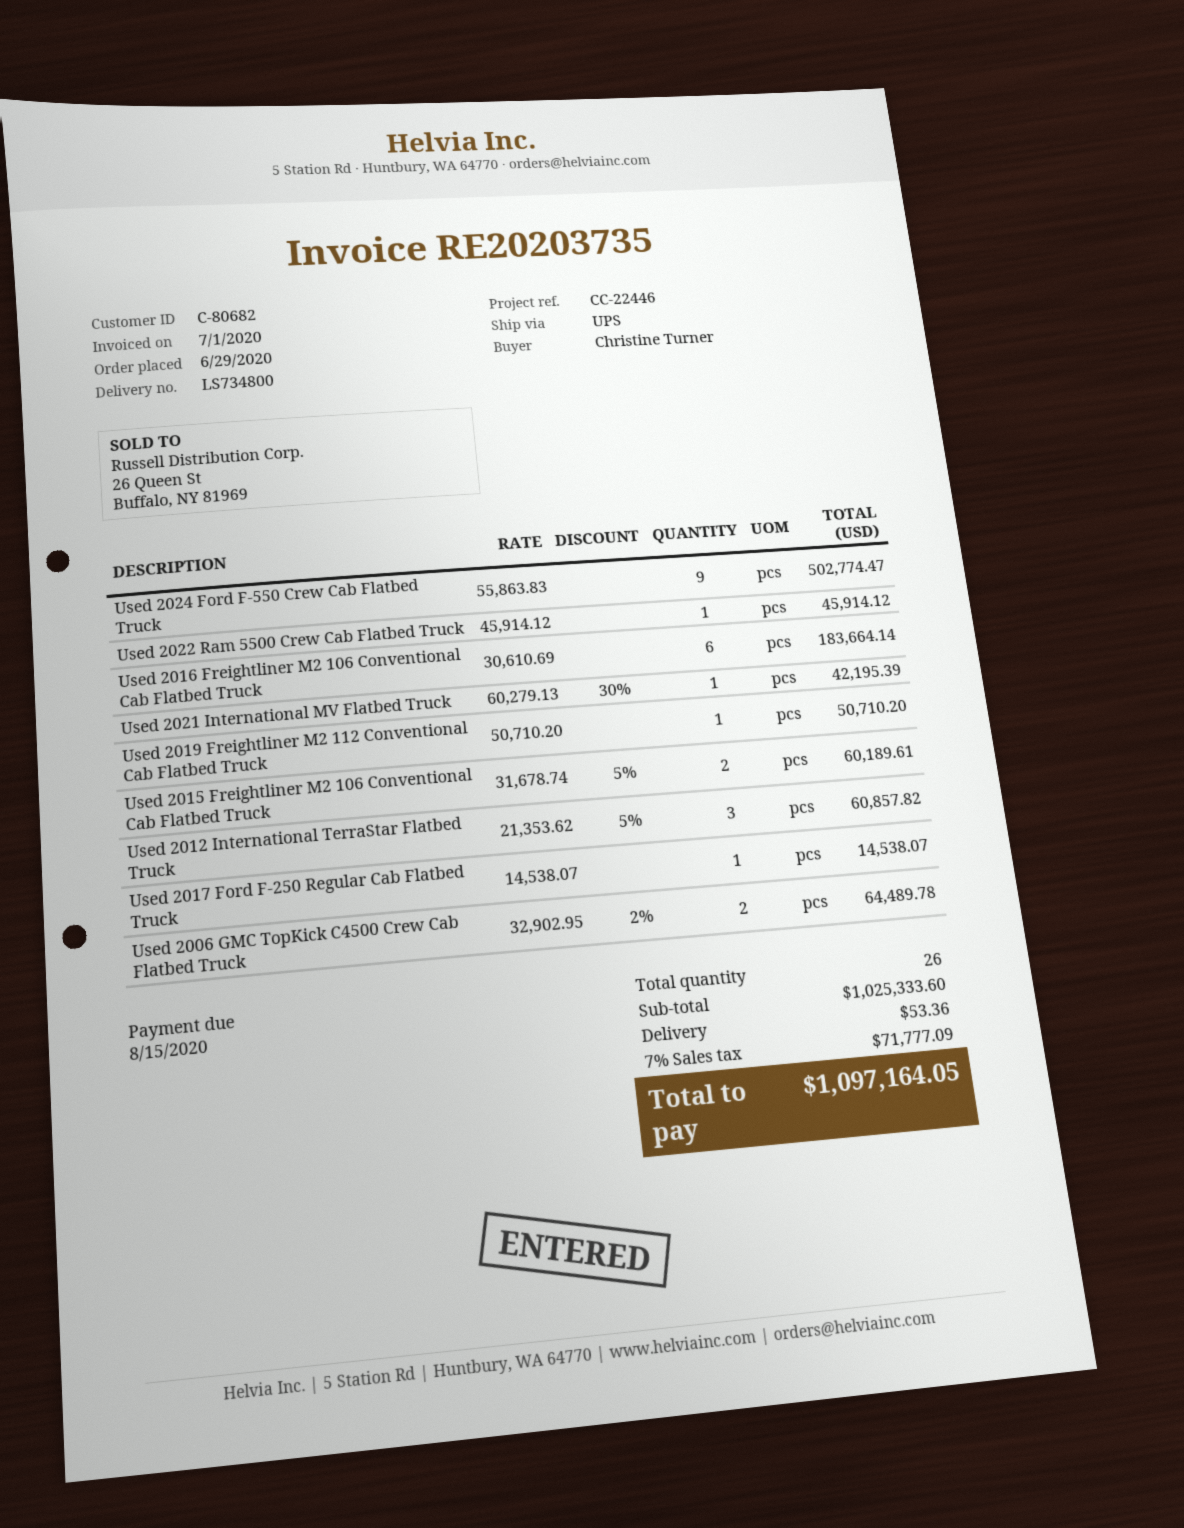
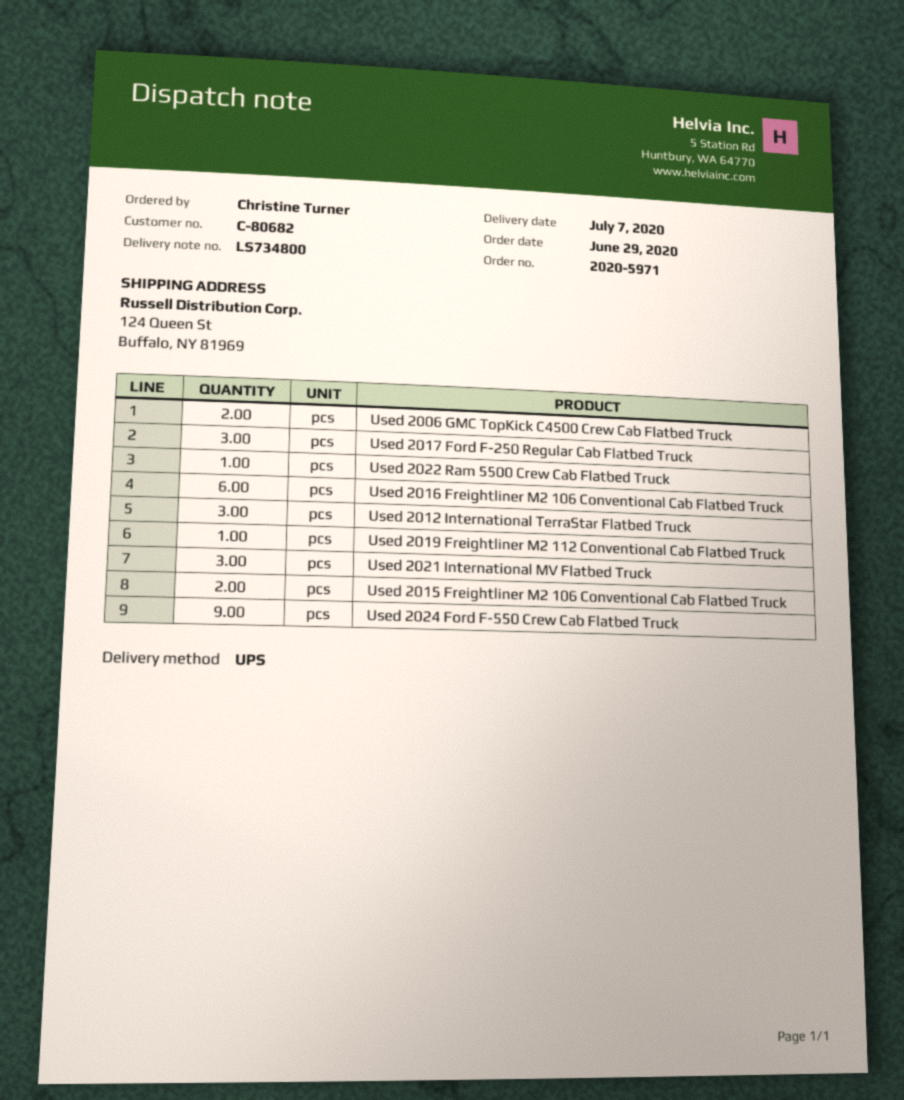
Used 2021 International MV Flatbed Truck: 1 -> 3
Used 2017 Ford F-250 Regular Cab Flatbed Truck: 1 -> 3

